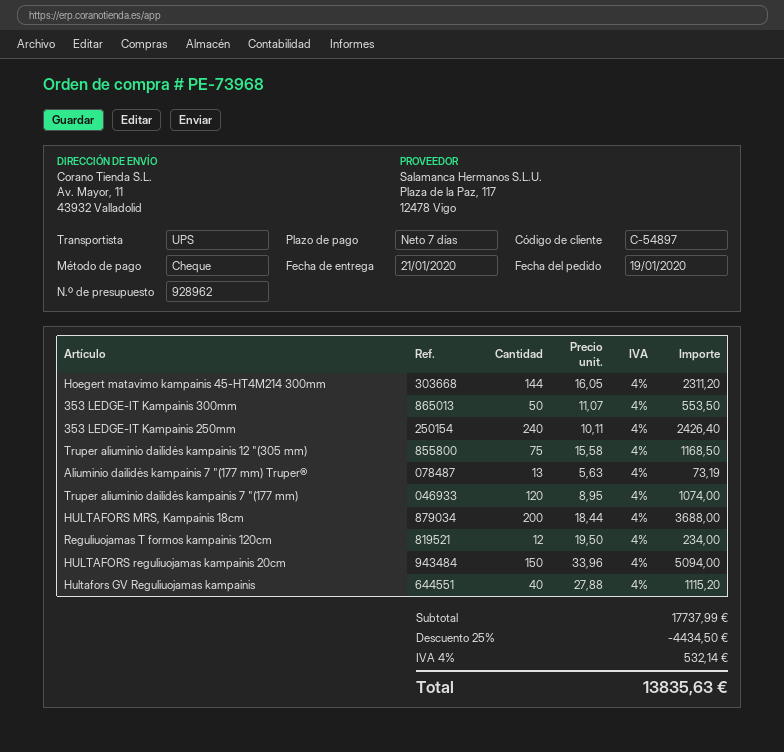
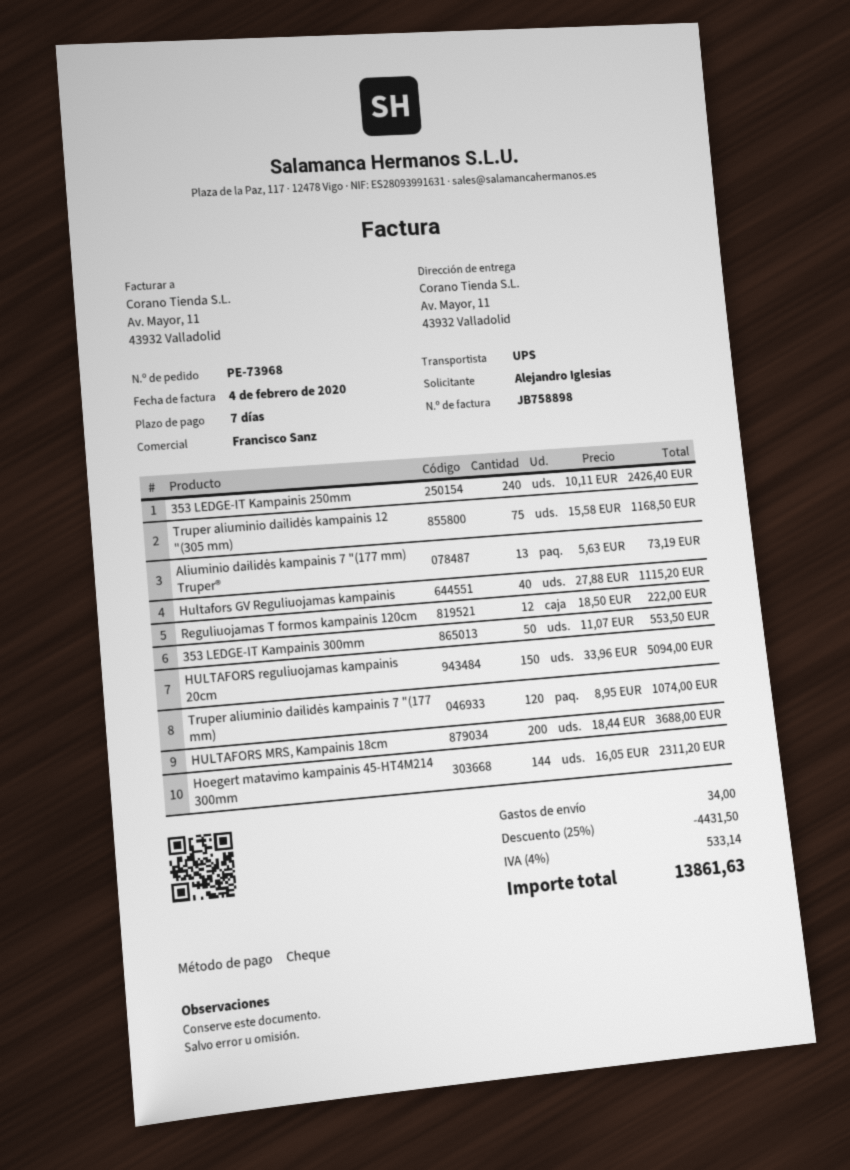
Reguliuojamas T formos kampainis 120cm: 12 x 19.50 = 234.00 -> 12 x 18.50 = 222.00
discount: 25% = 4434.50 -> 25% = 4431.50
shipping: none -> 34.00
tax: 4% = 532.14 -> 4% = 533.14
total: 13835.63 -> 13861.63

